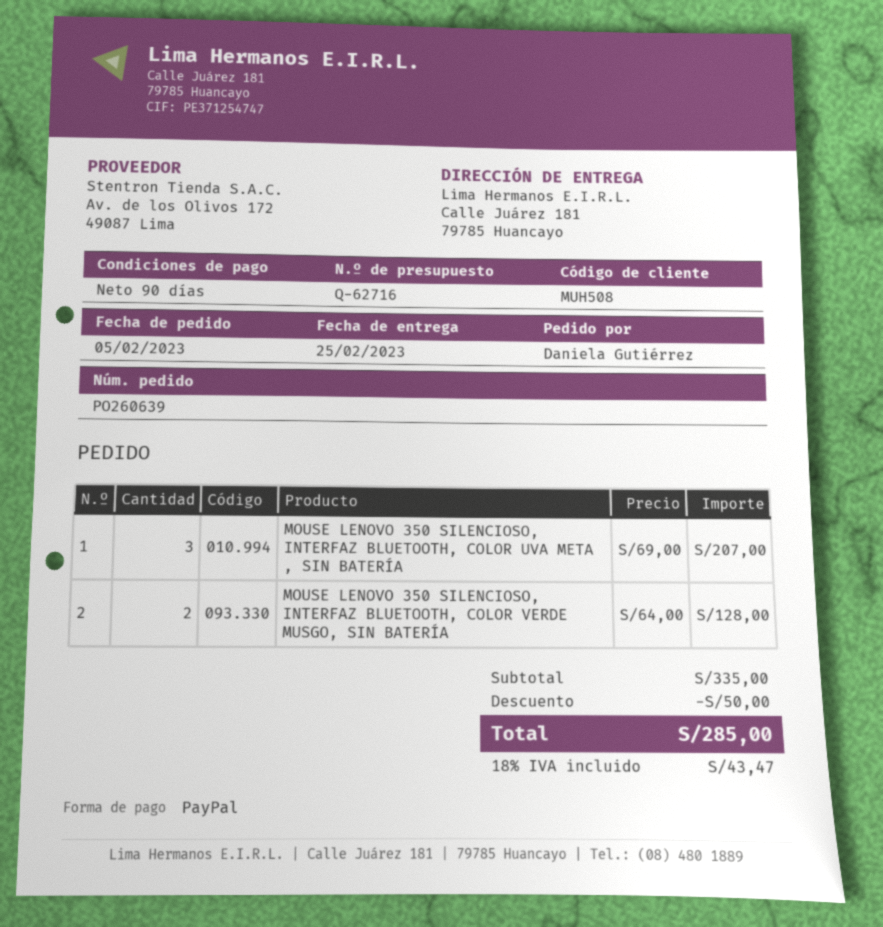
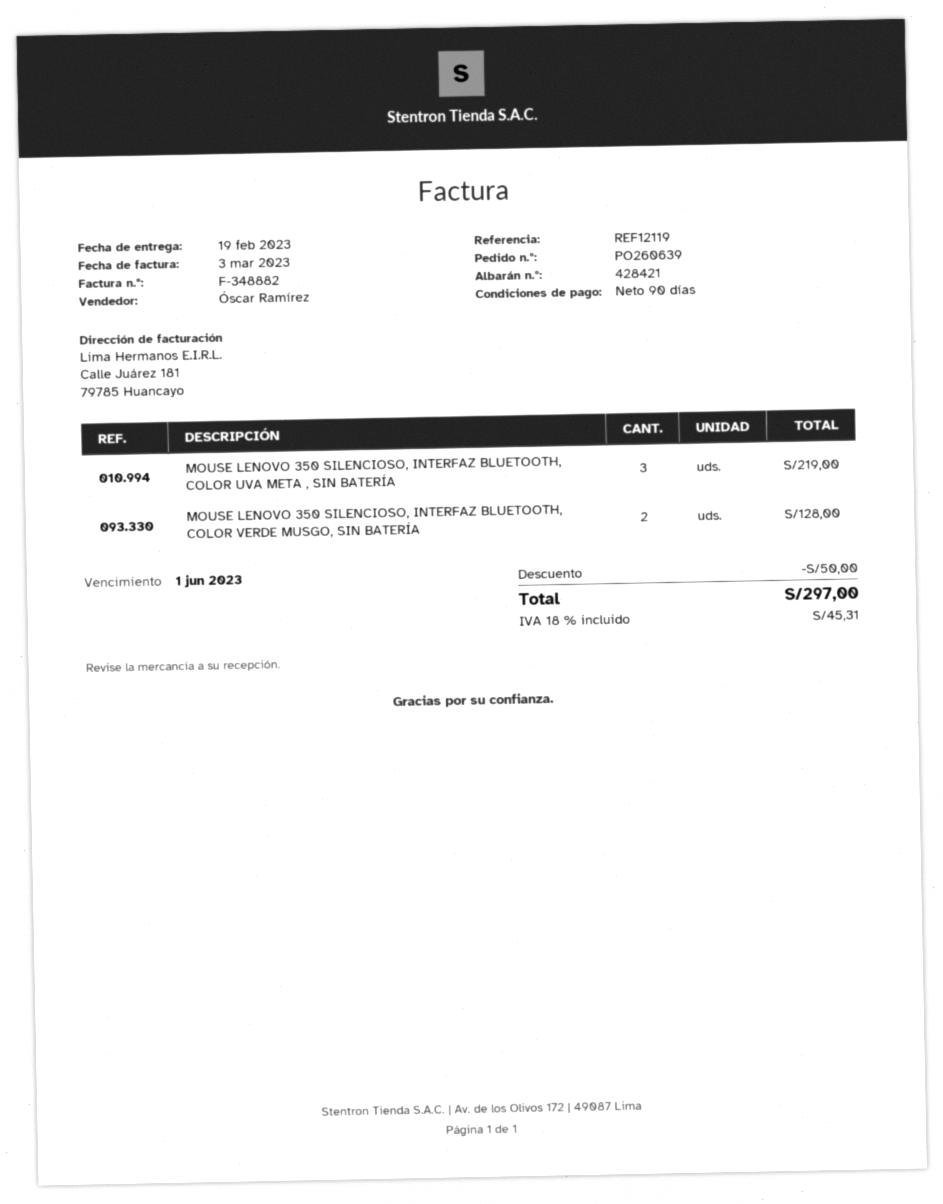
delivery date: 2023-02-25 -> 2023-02-19
MOUSE LENOVO 350 SILENCIOSO, INTERFAZ BLUETOOTH, COLOR UVA META , SIN BATERÍA: 3 for 207.00 -> 3 for 219.00
tax: 18% = 43.47 -> 18% = 45.31
total: 285.00 -> 297.00

